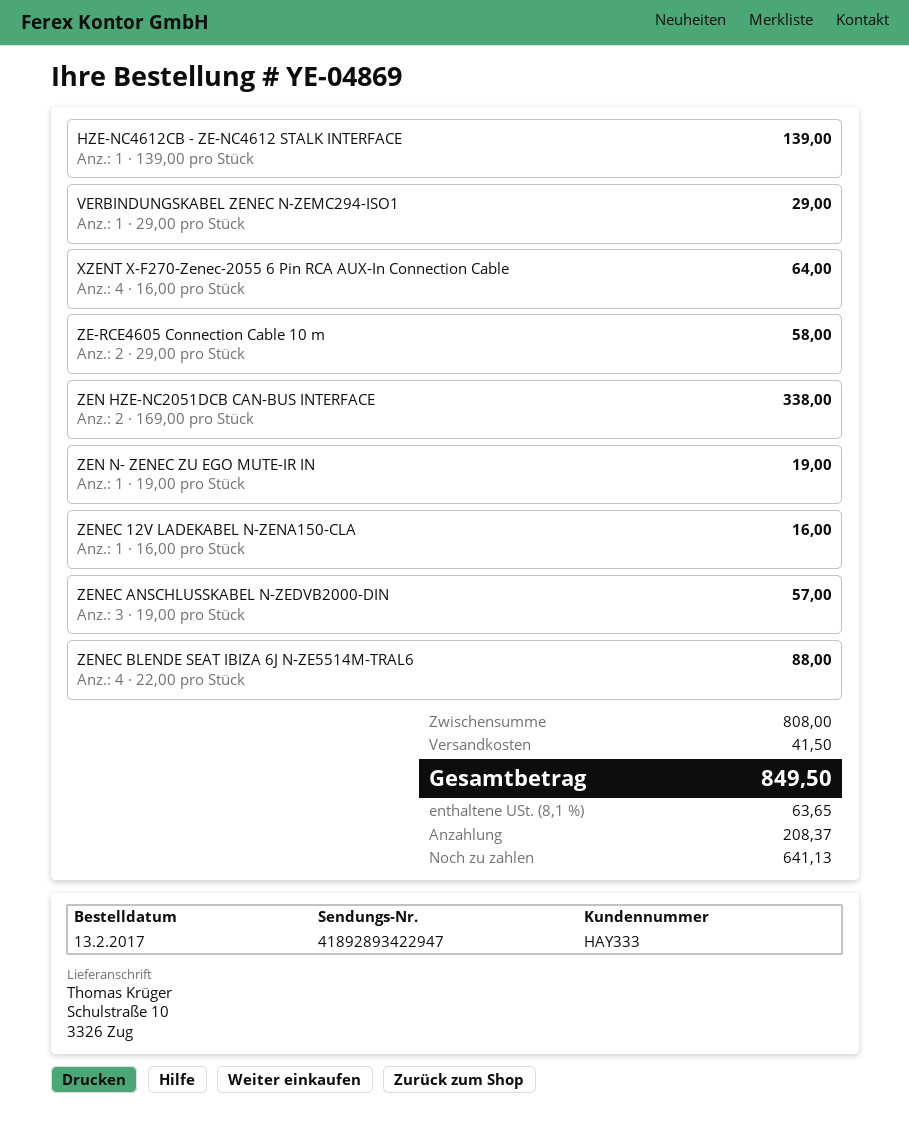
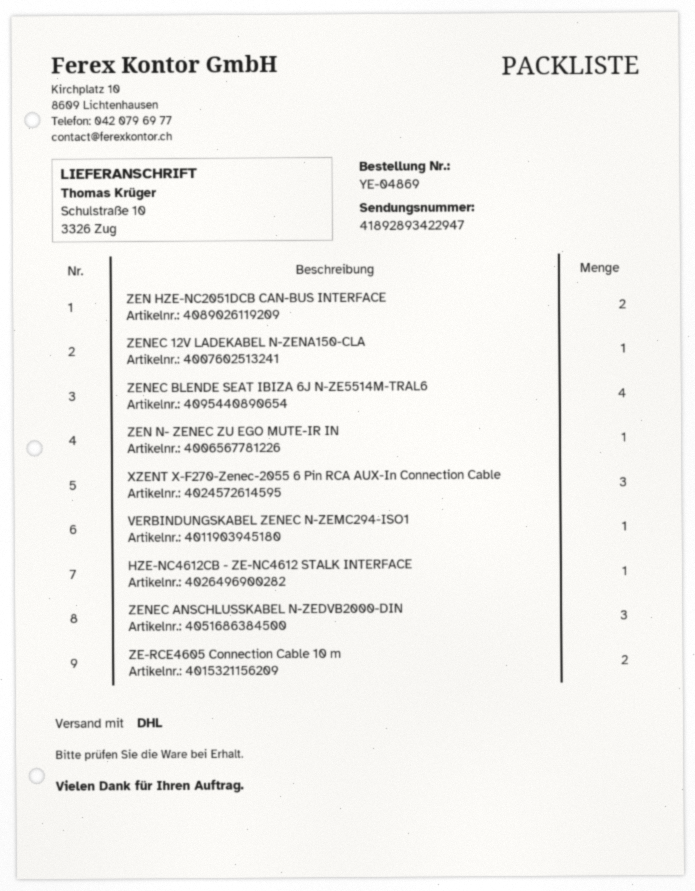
XZENT X-F270-Zenec-2055 6 Pin RCA AUX-In Connection Cable: 4 -> 3

